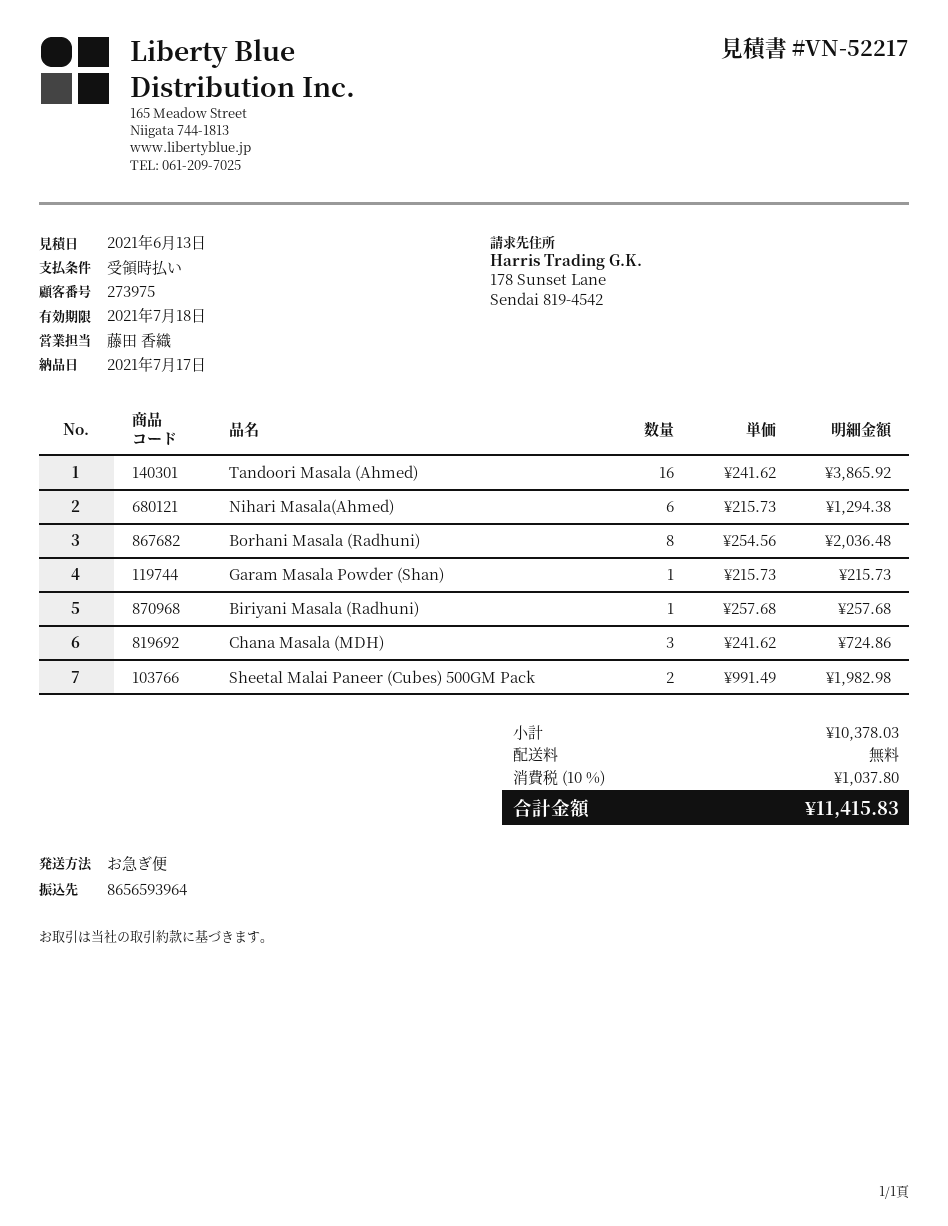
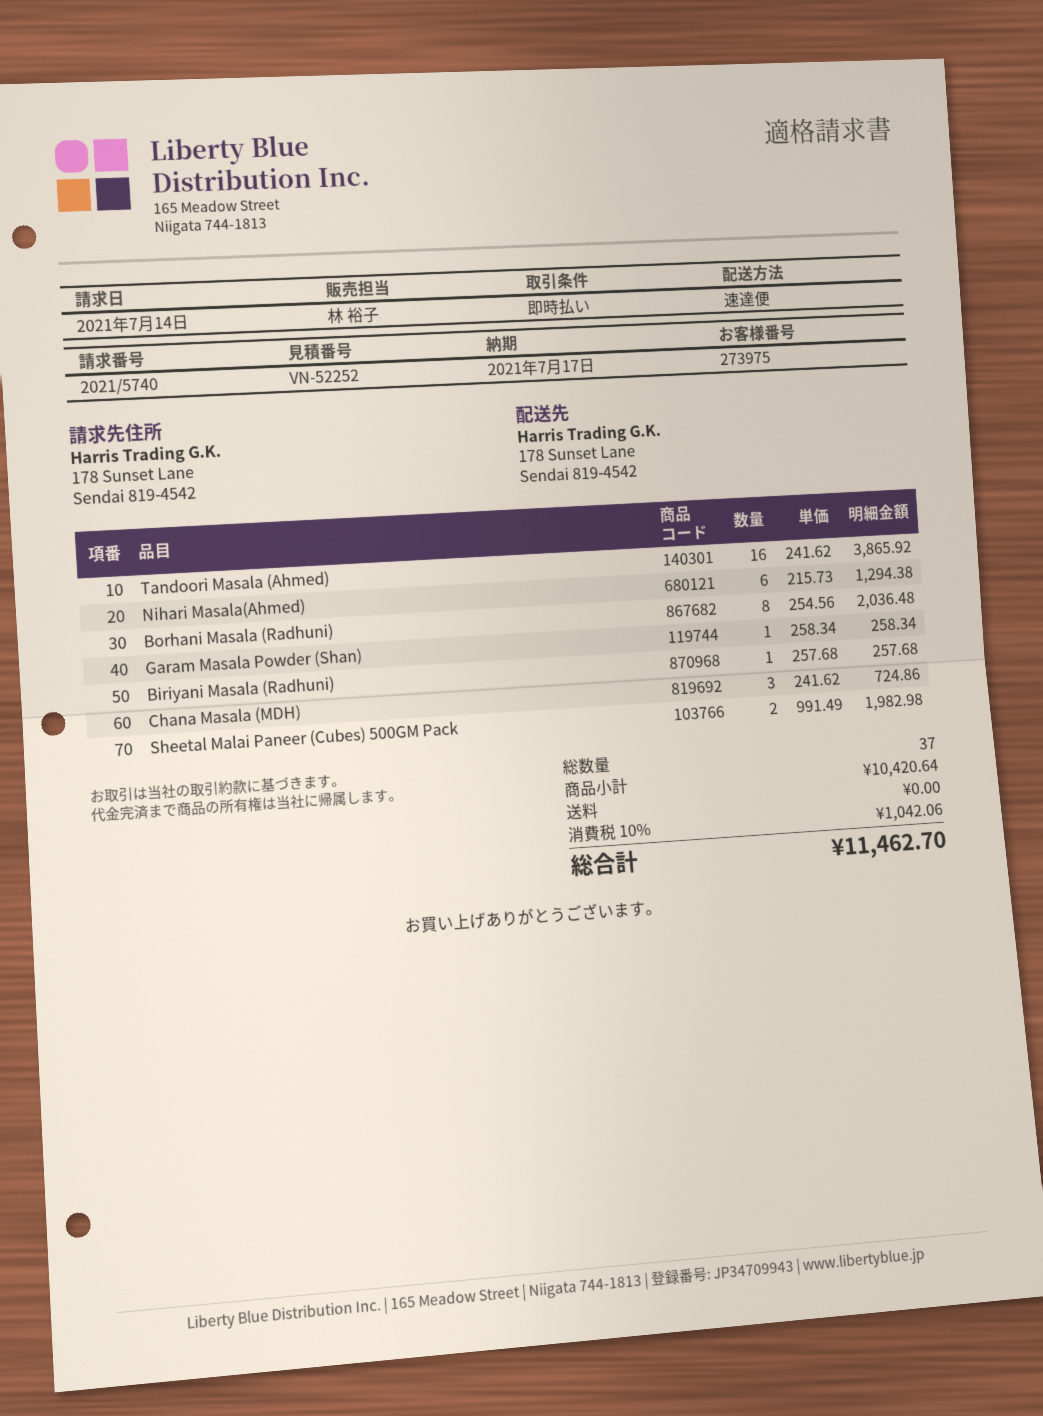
quote number: VN-52217 -> VN-52252
sales rep: 藤田 香織 -> 林 裕子
Garam Masala Powder (Shan): 1 x 215.73 = 215.73 -> 1 x 258.34 = 258.34
subtotal: 10378.03 -> 10420.64
tax: 10% = 1037.80 -> 10% = 1042.06
total: 11415.83 -> 11462.70

